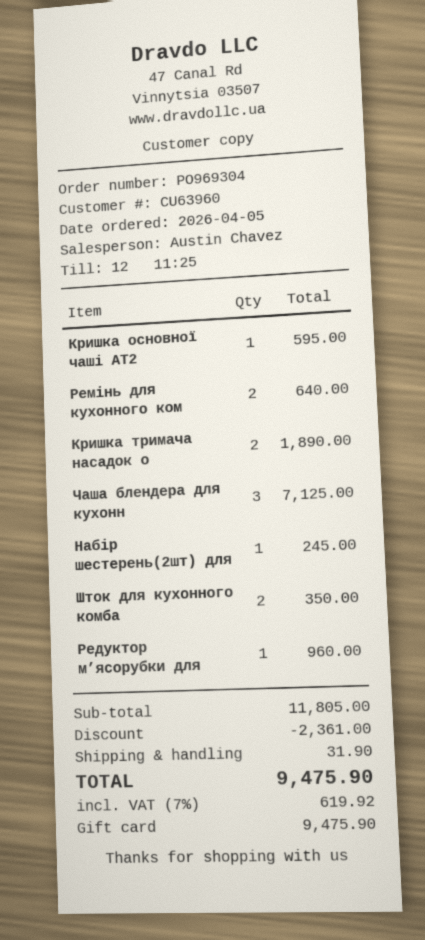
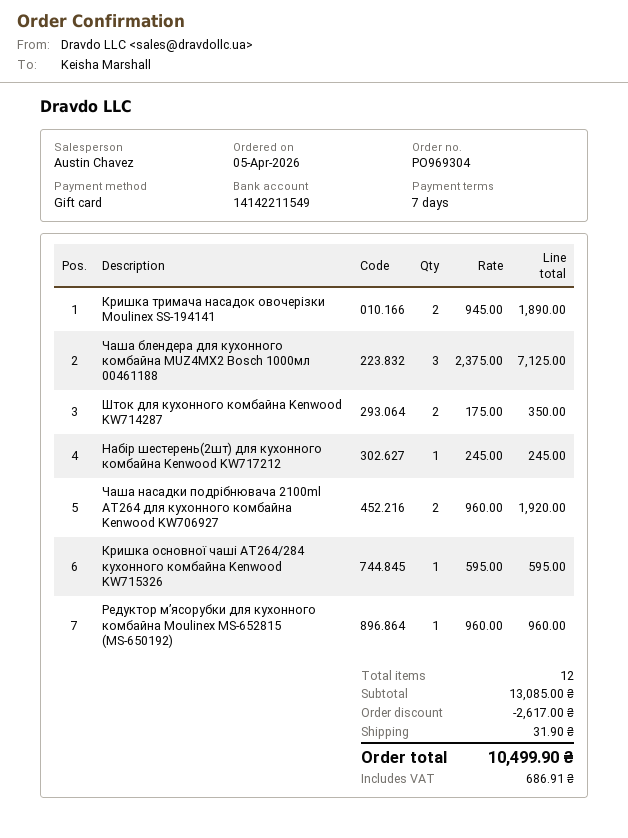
Ремінь для кухонного ком: 2 for 640.00 -> none
Чаша насадки подрібнювача 2100ml AT264 для кухонного комбайна Kenwood KW706927: none -> 2 for 1920.00
subtotal: 11805.00 -> 13085.00
discount: 2361.00 -> 2617.00
tax: 619.92 -> 686.91
total: 9475.90 -> 10499.90

